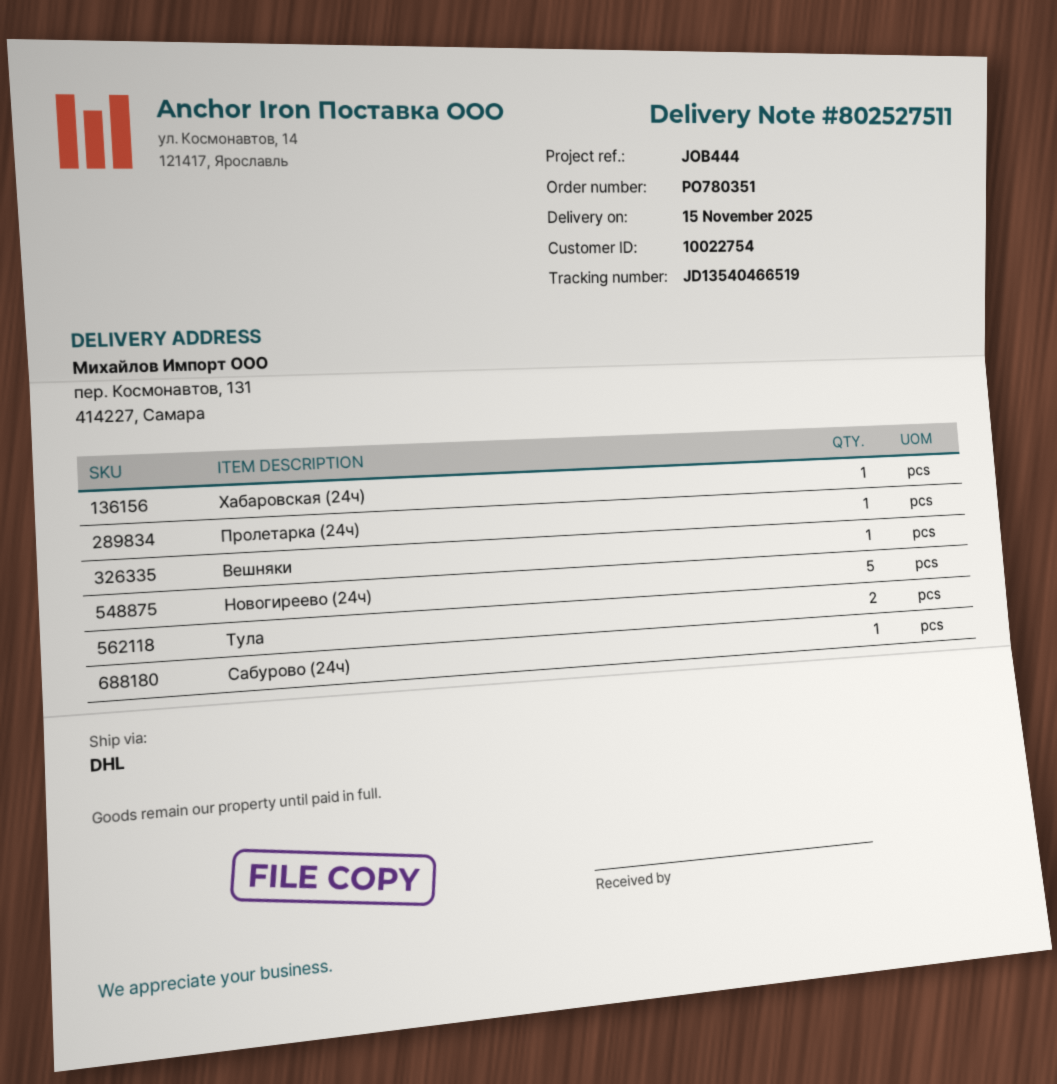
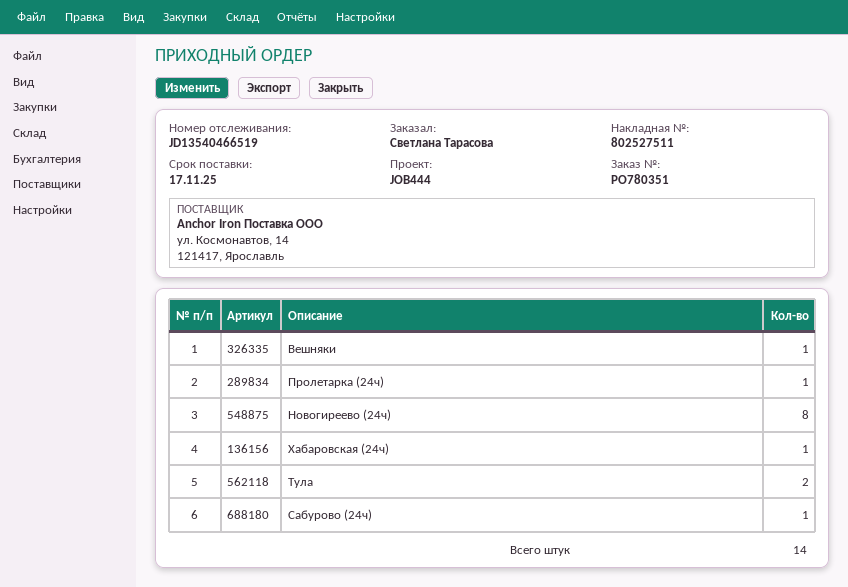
delivery date: 2025-11-15 -> 2025-11-17
Новогиреево (24ч): 5 -> 8

